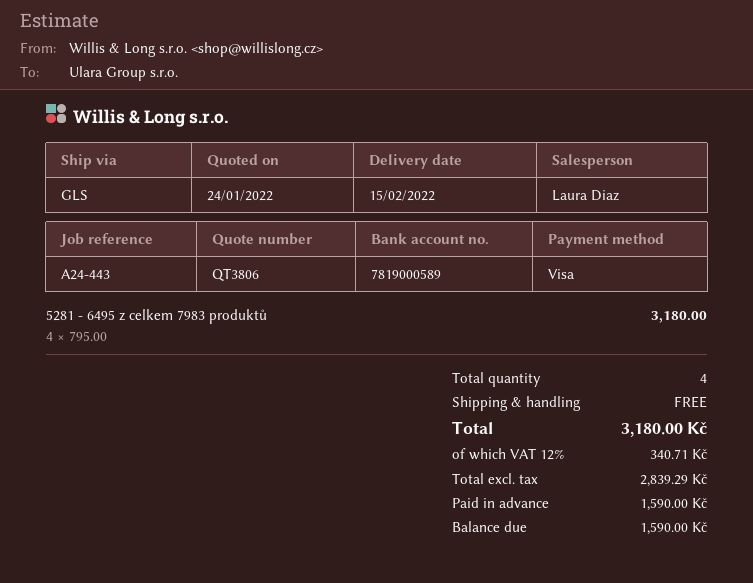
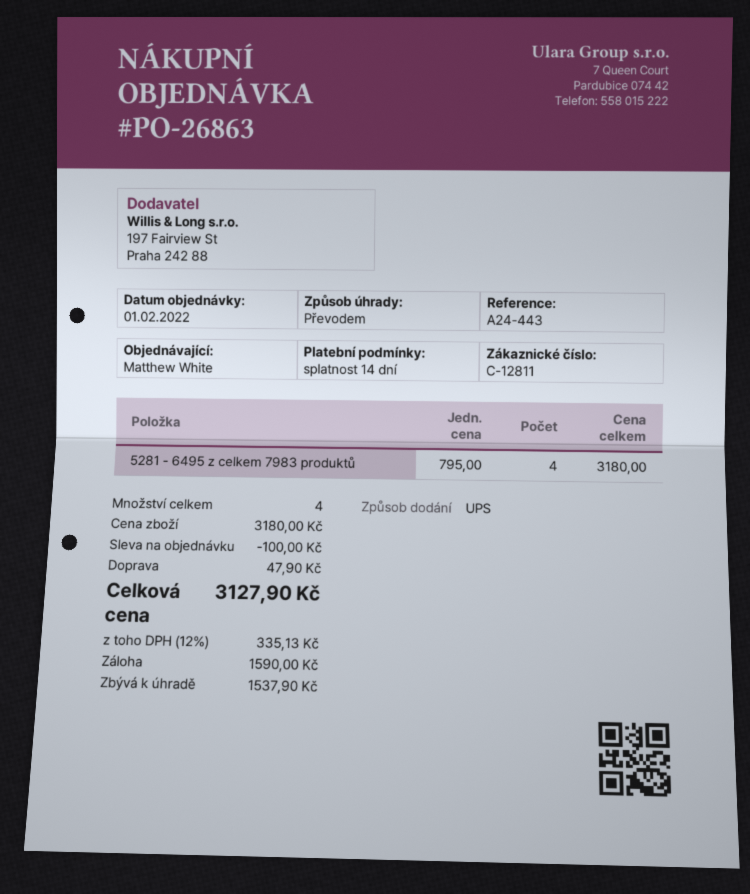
payment method: Visa -> bank transfer
shipping method: GLS -> UPS
discount: none -> 100.00
shipping: 0.00 -> 47.90
tax: 12% = 340.71 -> 12% = 335.13
total: 3180.00 -> 3127.90
balance: 1590.00 -> 1537.90

